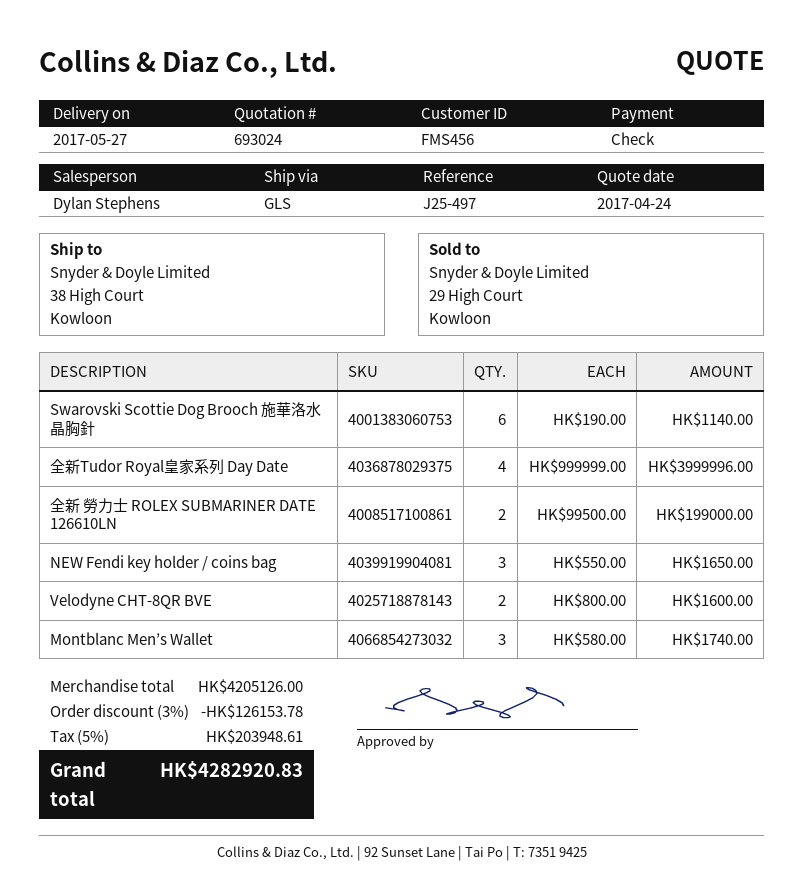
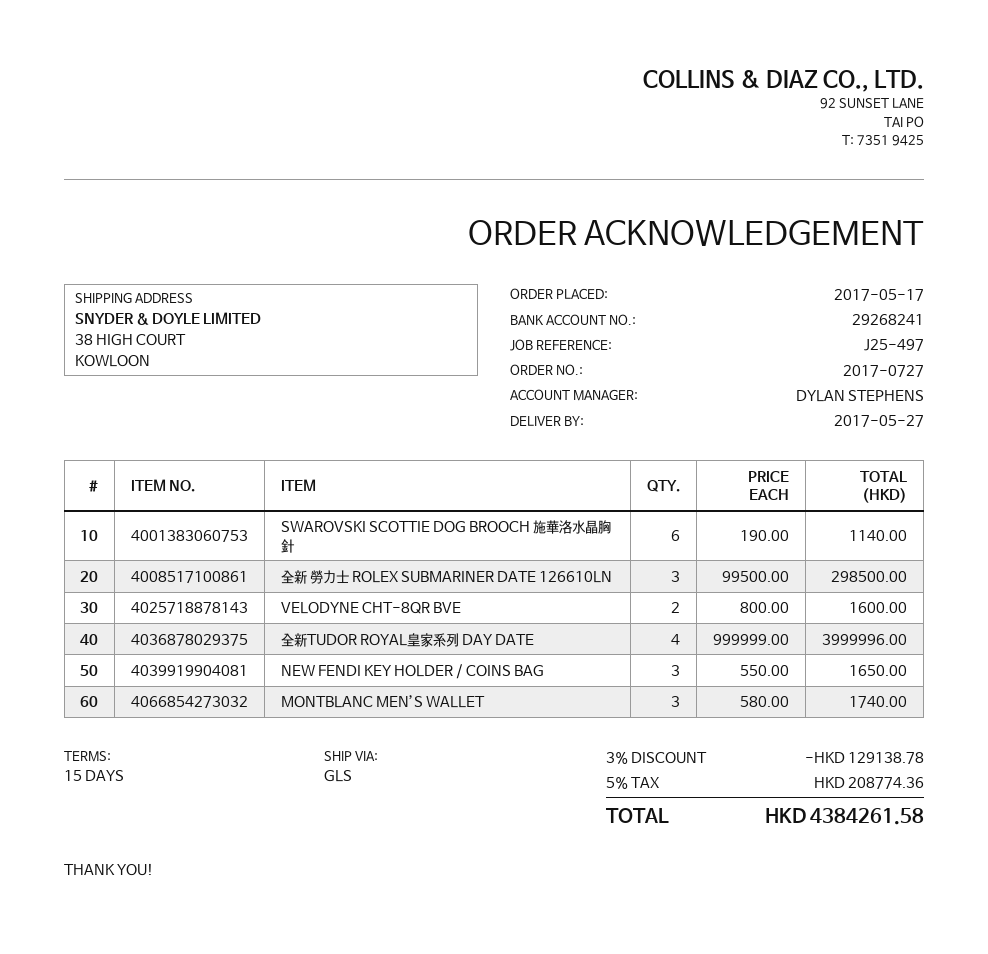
全新 勞力士 ROLEX SUBMARINER DATE 126610LN: 2 x 99500.00 = 199000.00 -> 3 x 99500.00 = 298500.00
discount: 3% = 126153.78 -> 3% = 129138.78
tax: 5% = 203948.61 -> 5% = 208774.36
total: 4282920.83 -> 4384261.58

